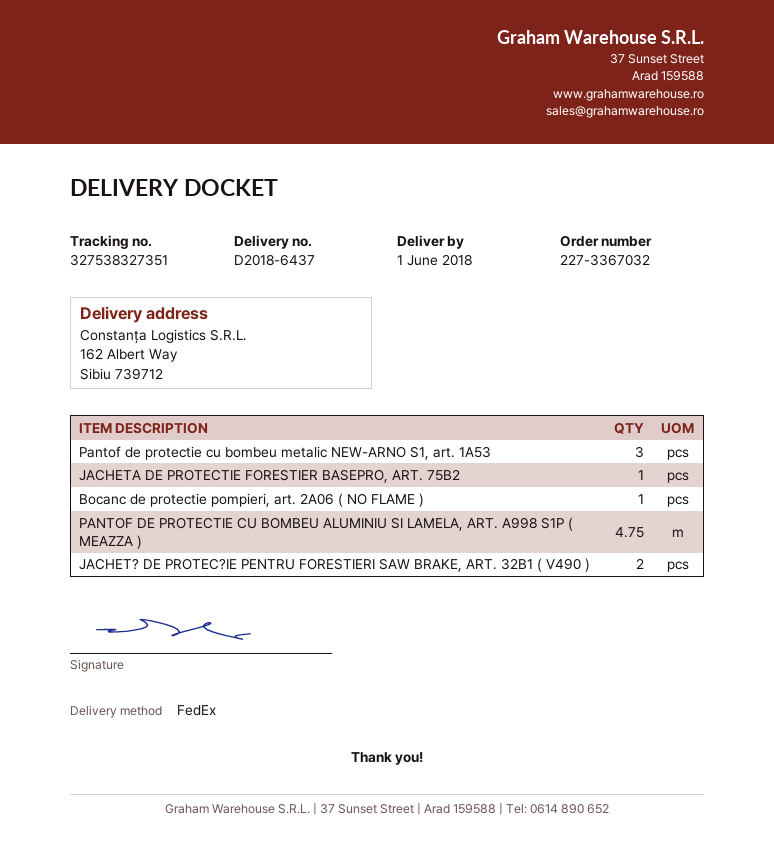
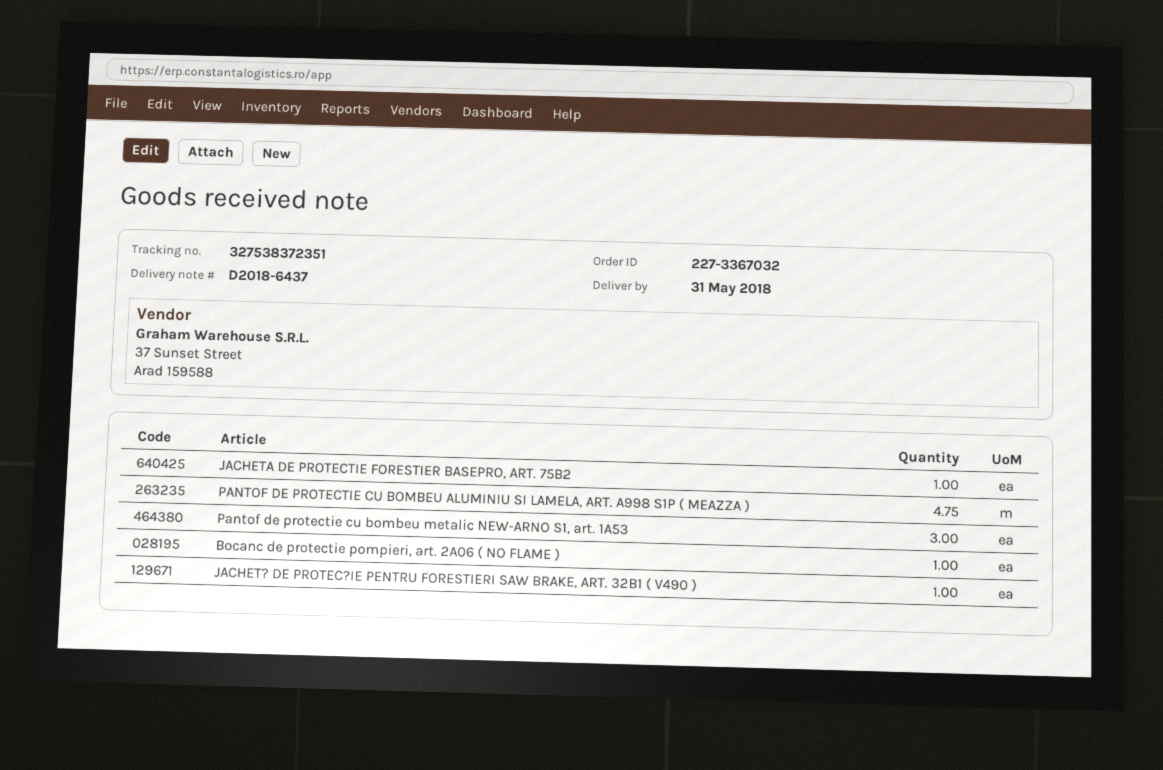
delivery date: 2018-06-01 -> 2018-05-31
tracking number: 327538327351 -> 327538372351
JACHET? DE PROTEC?IE PENTRU FORESTIERI SAW BRAKE, ART. 32B1 ( V490 ): 2 -> 1

